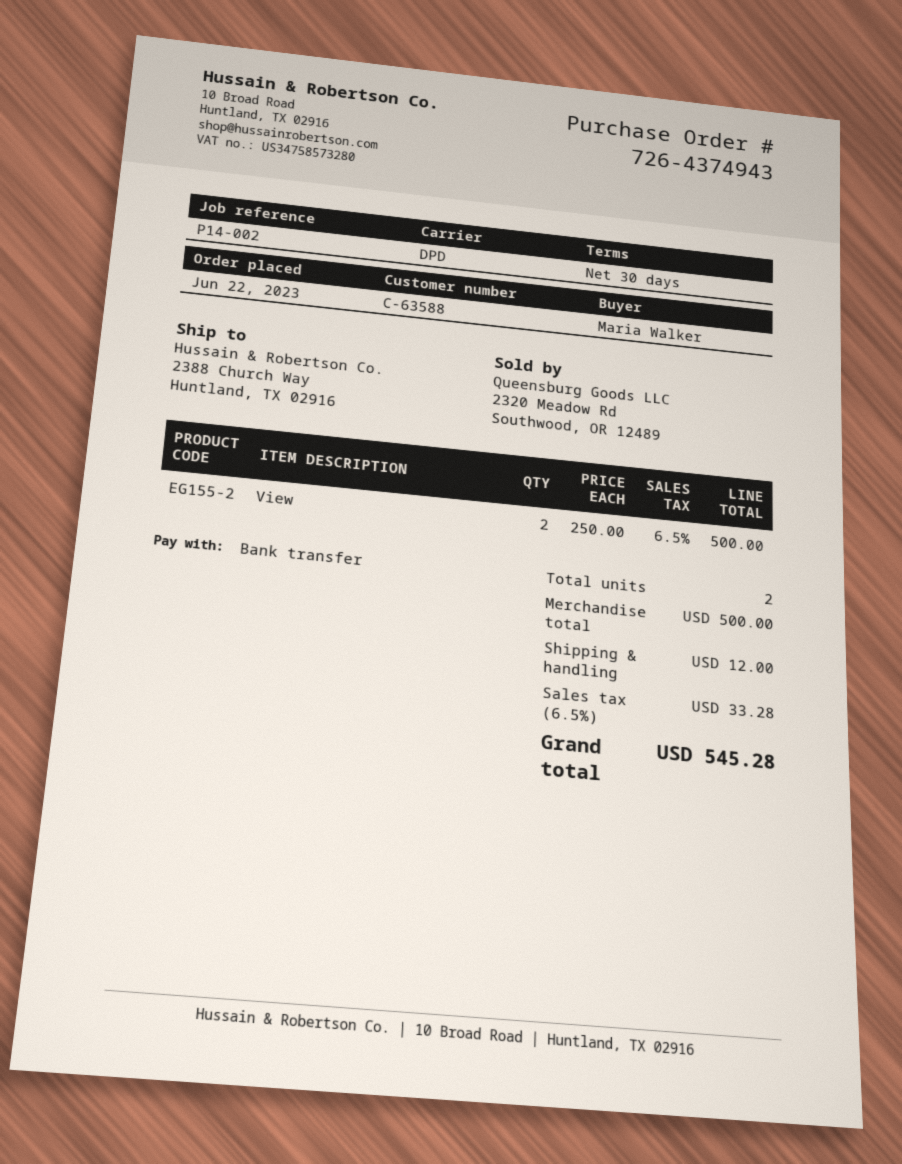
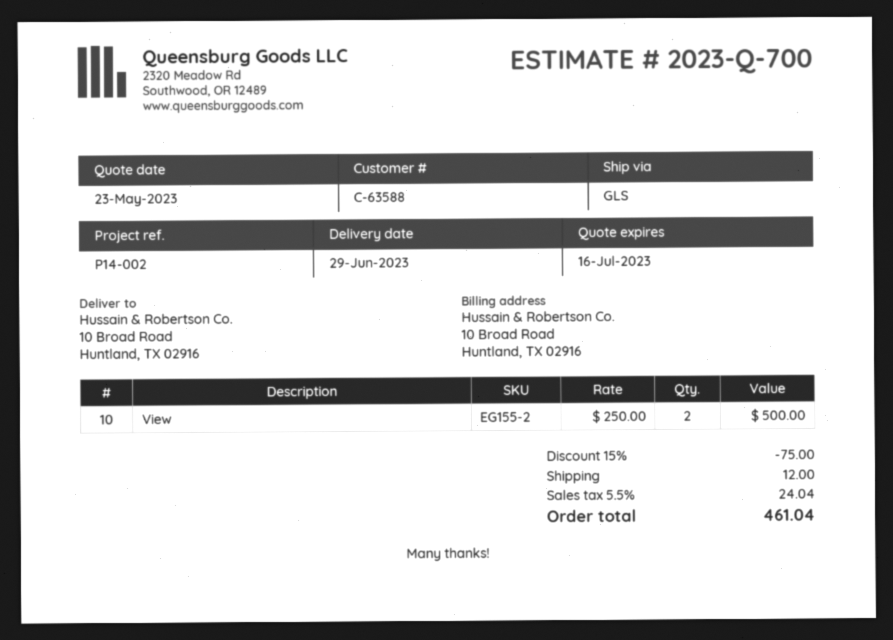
shipping method: DPD -> GLS
ship to: 2388 Church Way, Huntland, TX 02916 -> 10 Broad Road, Huntland, TX 02916
discount: none -> 15% = 75.00
tax: 6.5% = 33.28 -> 5.5% = 24.04
total: 545.28 -> 461.04

